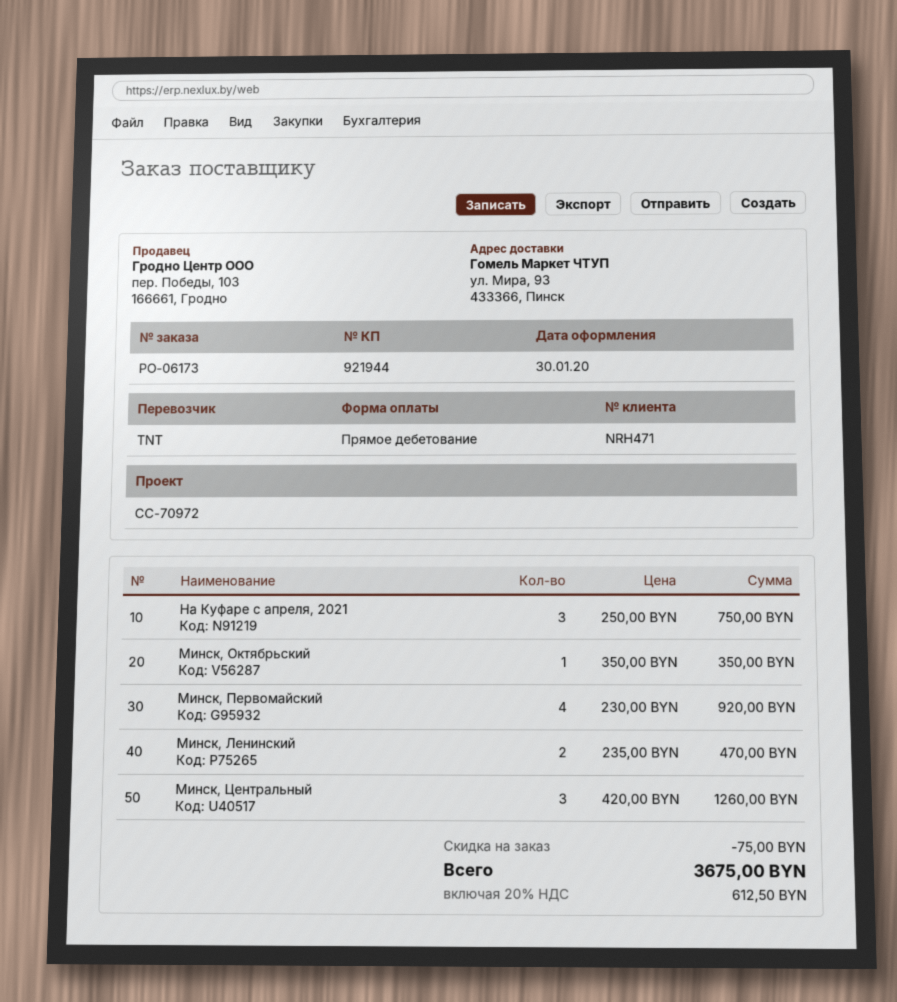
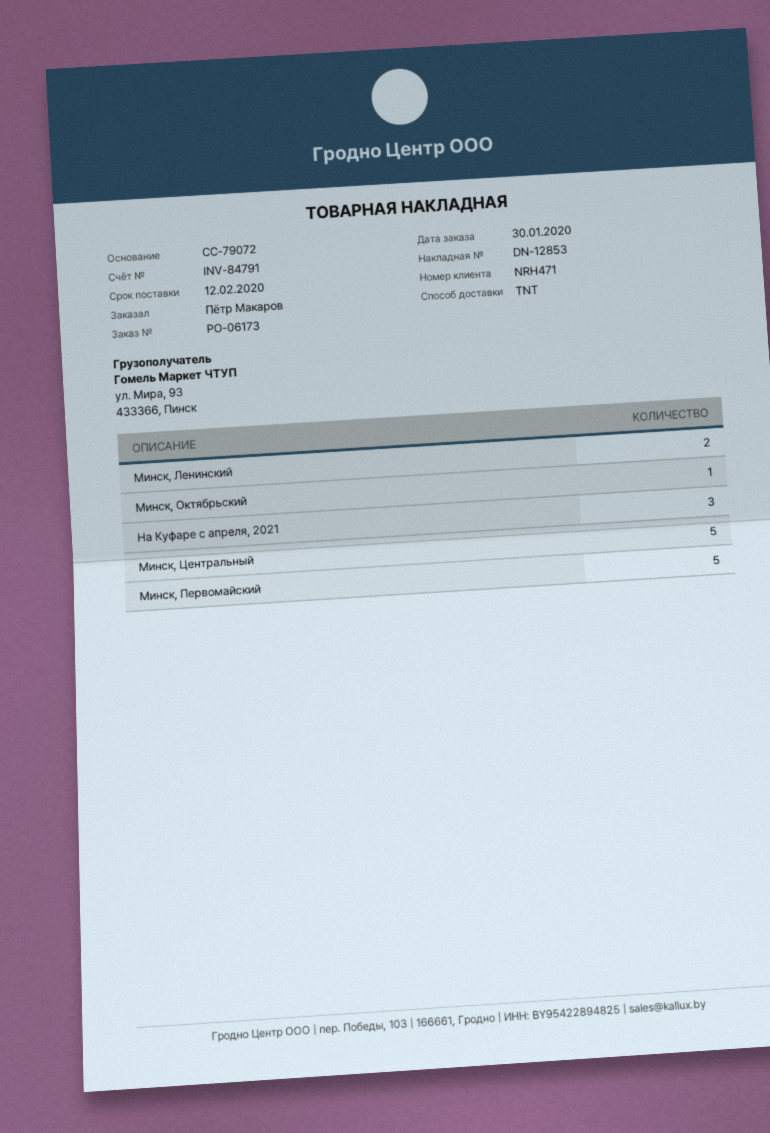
reference: CC-70972 -> CC-79072
Минск, Первомайский: 4 -> 5
Минск, Центральный: 3 -> 5

